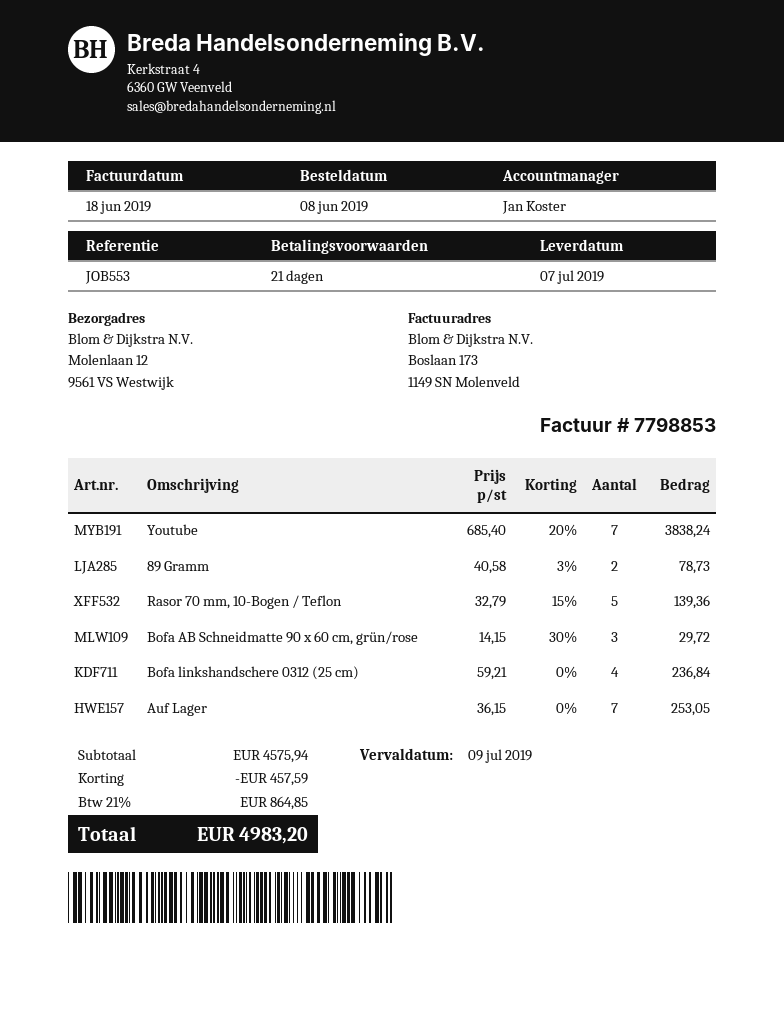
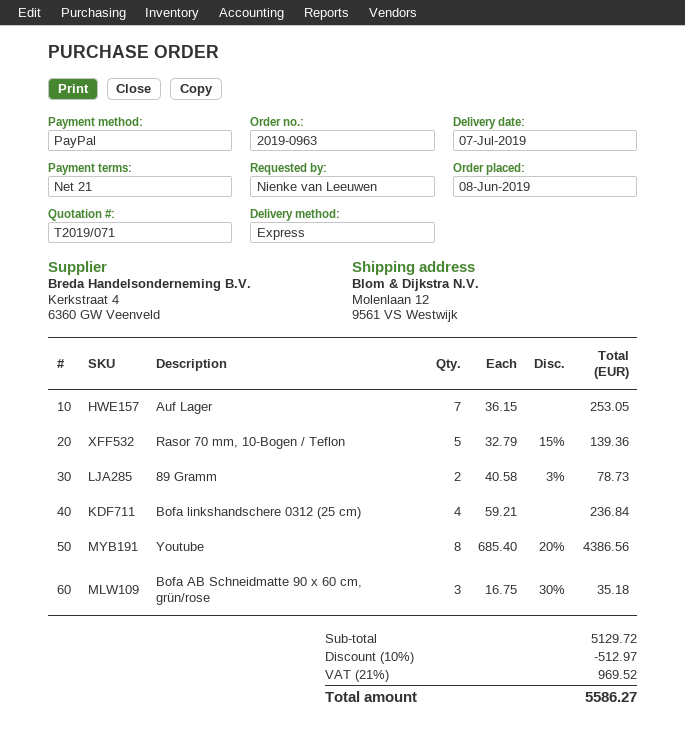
Youtube: 7 x 685.40 - 20% = 3838.24 -> 8 x 685.40 - 20% = 4386.56
Bofa AB Schneidmatte 90 x 60 cm, grün/rose: 3 x 14.15 - 30% = 29.72 -> 3 x 16.75 - 30% = 35.18
subtotal: 4575.94 -> 5129.72
discount: 457.59 -> 512.97
tax: 21% = 864.85 -> 21% = 969.52
total: 4983.20 -> 5586.27

